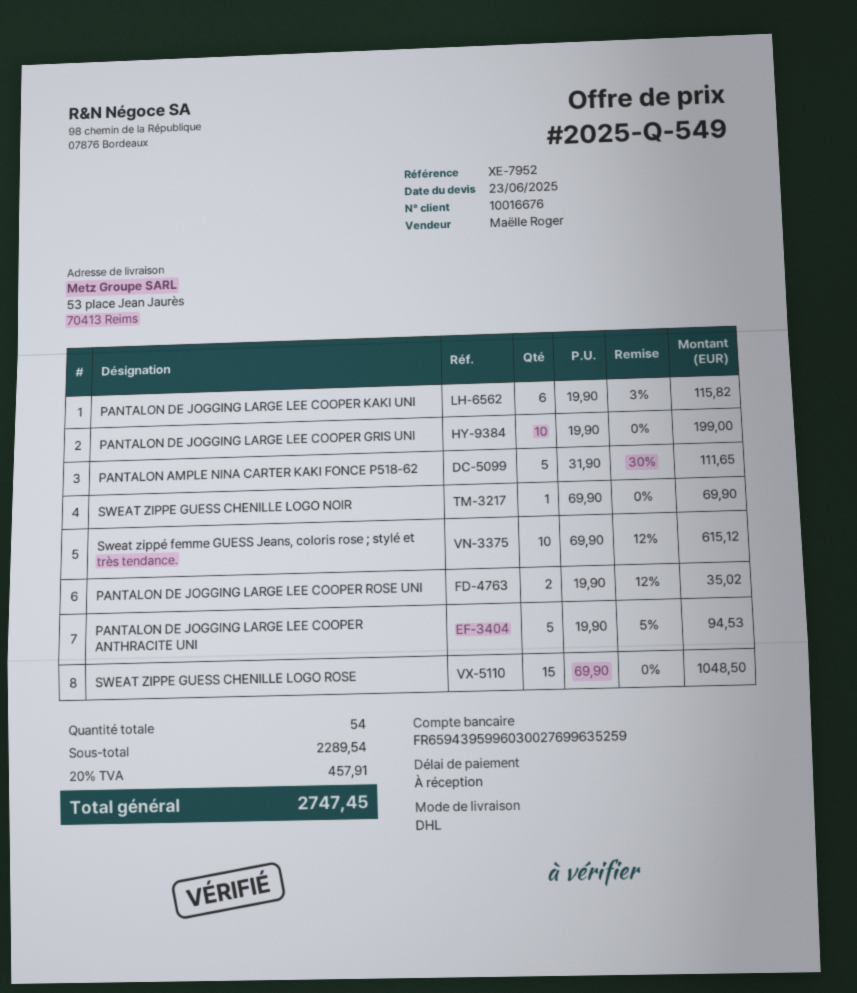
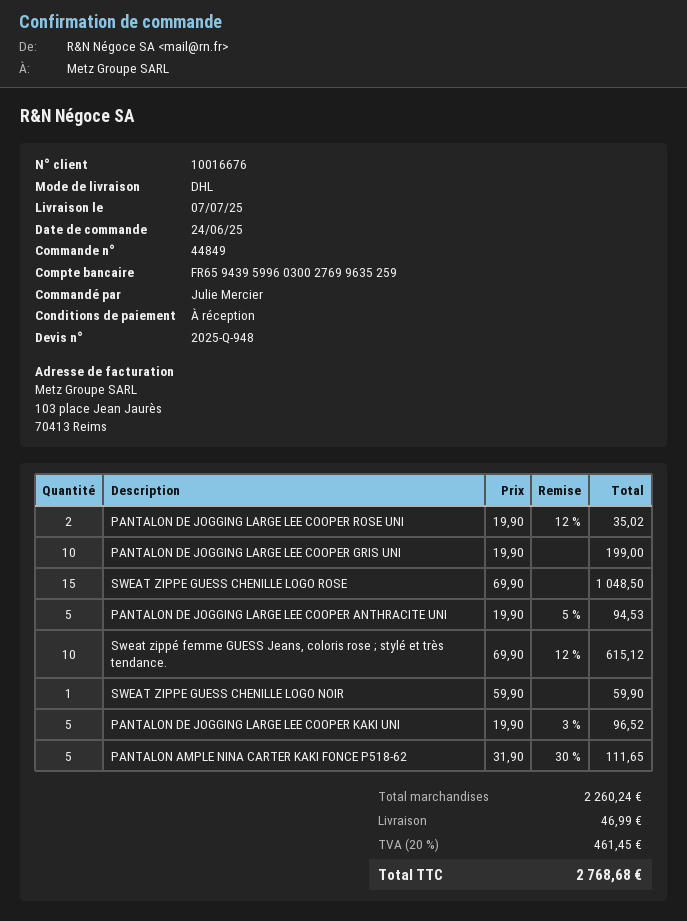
quote number: 2025-Q-549 -> 2025-Q-948
PANTALON DE JOGGING LARGE LEE COOPER KAKI UNI: 6 x 19.90 - 3% = 115.82 -> 5 x 19.90 - 3% = 96.52
SWEAT ZIPPE GUESS CHENILLE LOGO NOIR: 1 x 69.90 = 69.90 -> 1 x 59.90 = 59.90
subtotal: 2289.54 -> 2260.24
shipping: none -> 46.99
tax: 20% = 457.91 -> 20% = 461.45
total: 2747.45 -> 2768.68

